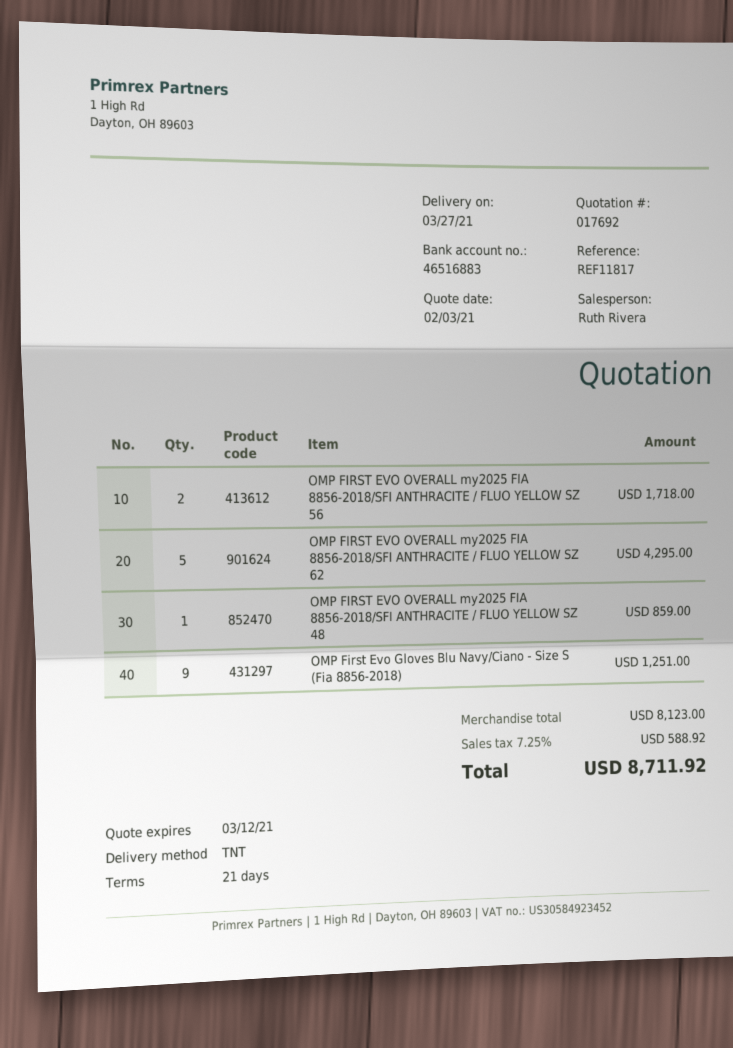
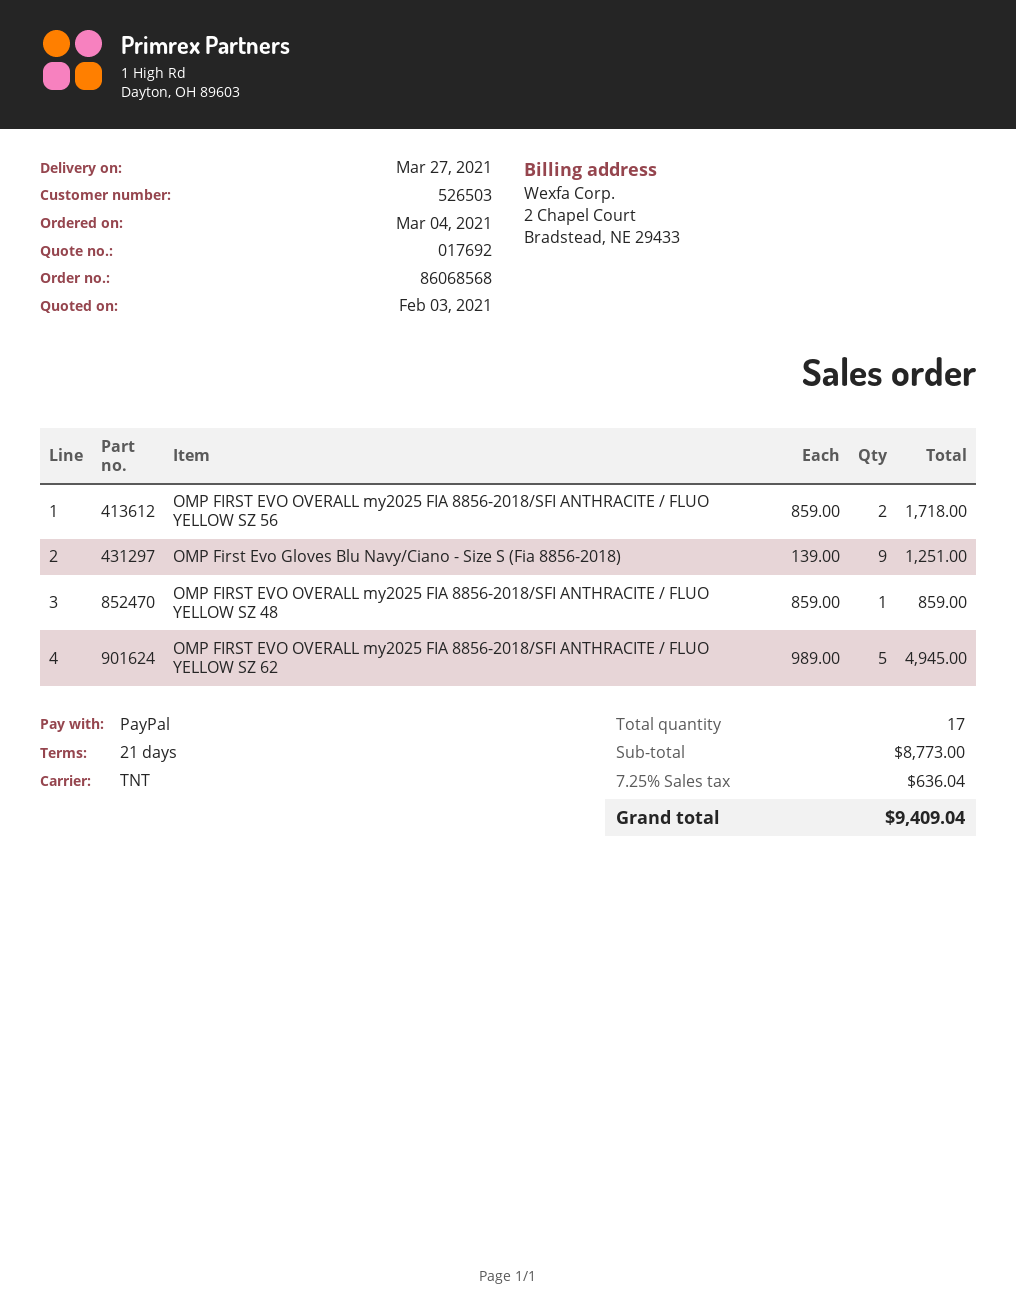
OMP FIRST EVO OVERALL my2025 FIA 8856-2018/SFI ANTHRACITE / FLUO YELLOW SZ 62: 5 for 4295.00 -> 5 for 4945.00
subtotal: 8123.00 -> 8773.00
tax: 7.25% = 588.92 -> 7.25% = 636.04
total: 8711.92 -> 9409.04

